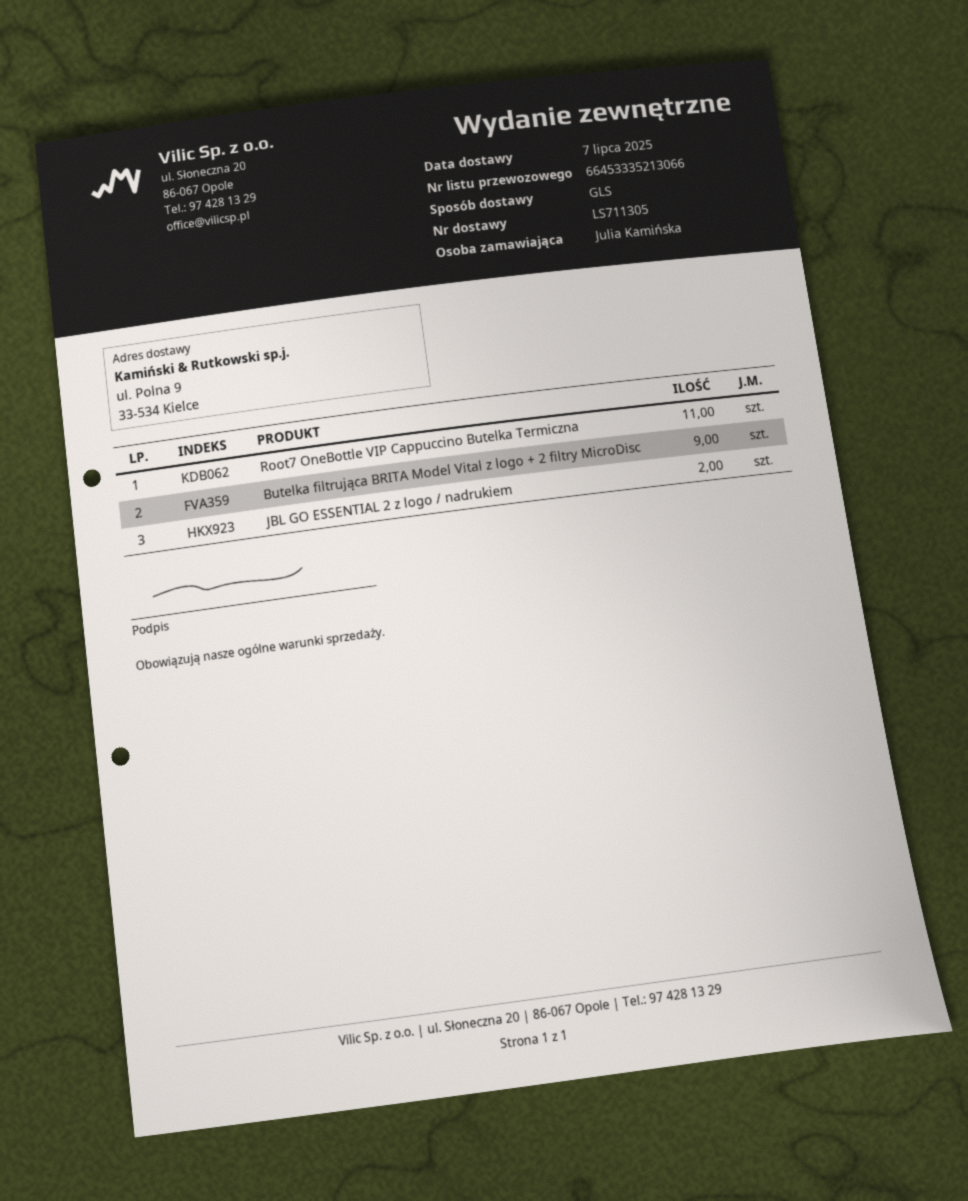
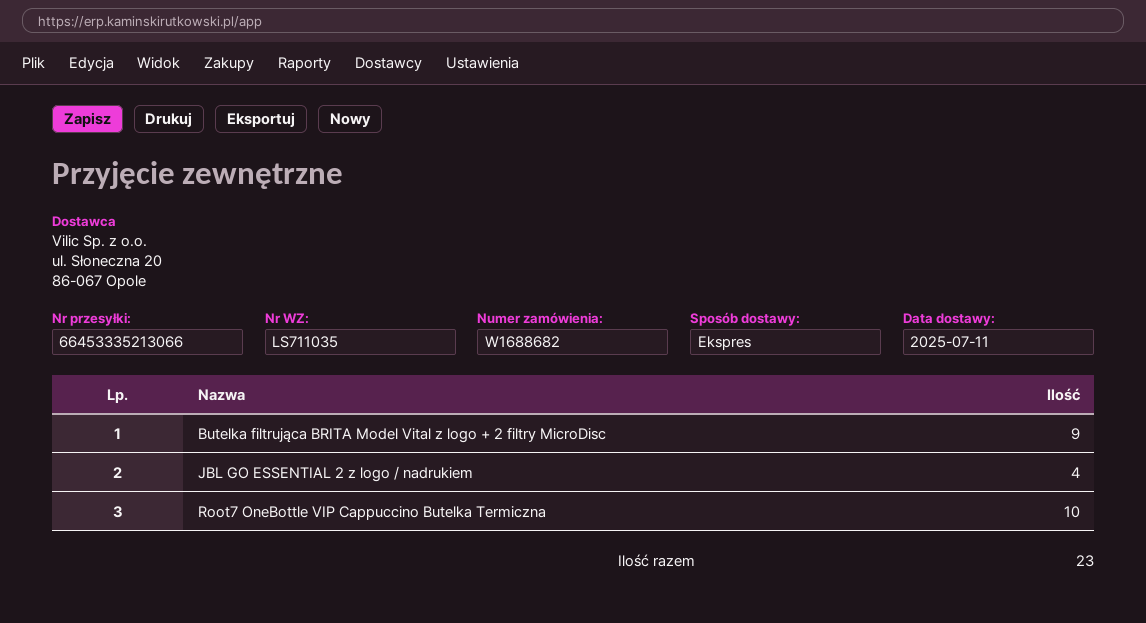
delivery note number: LS711305 -> LS711035
delivery date: 2025-07-07 -> 2025-07-11
shipping method: GLS -> express
Root7 OneBottle VIP Cappuccino Butelka Termiczna: 11 -> 10
JBL GO ESSENTIAL 2 z logo / nadrukiem: 2 -> 4

